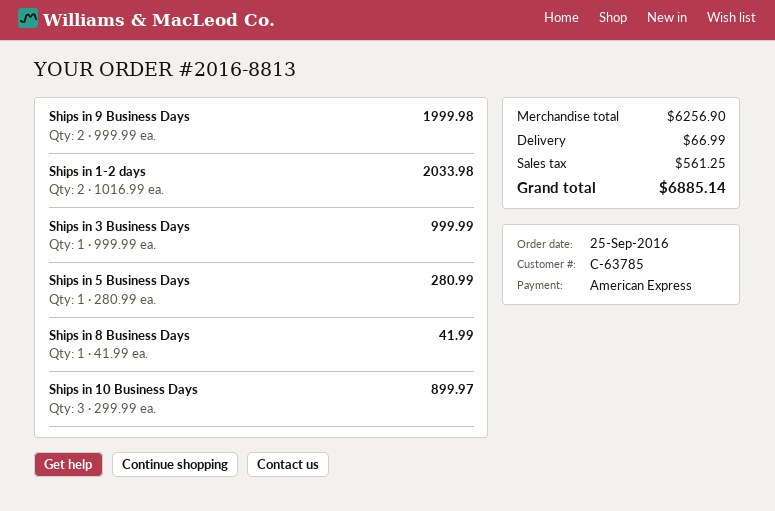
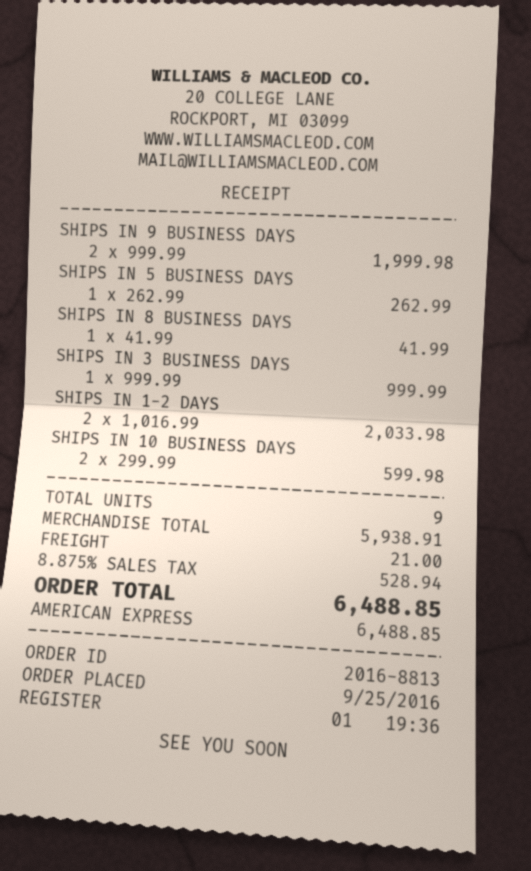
Ships in 5 Business Days: 1 x 280.99 = 280.99 -> 1 x 262.99 = 262.99
Ships in 10 Business Days: 3 x 299.99 = 899.97 -> 2 x 299.99 = 599.98
subtotal: 6256.90 -> 5938.91
shipping: 66.99 -> 21.00
tax: 561.25 -> 528.94
total: 6885.14 -> 6488.85

